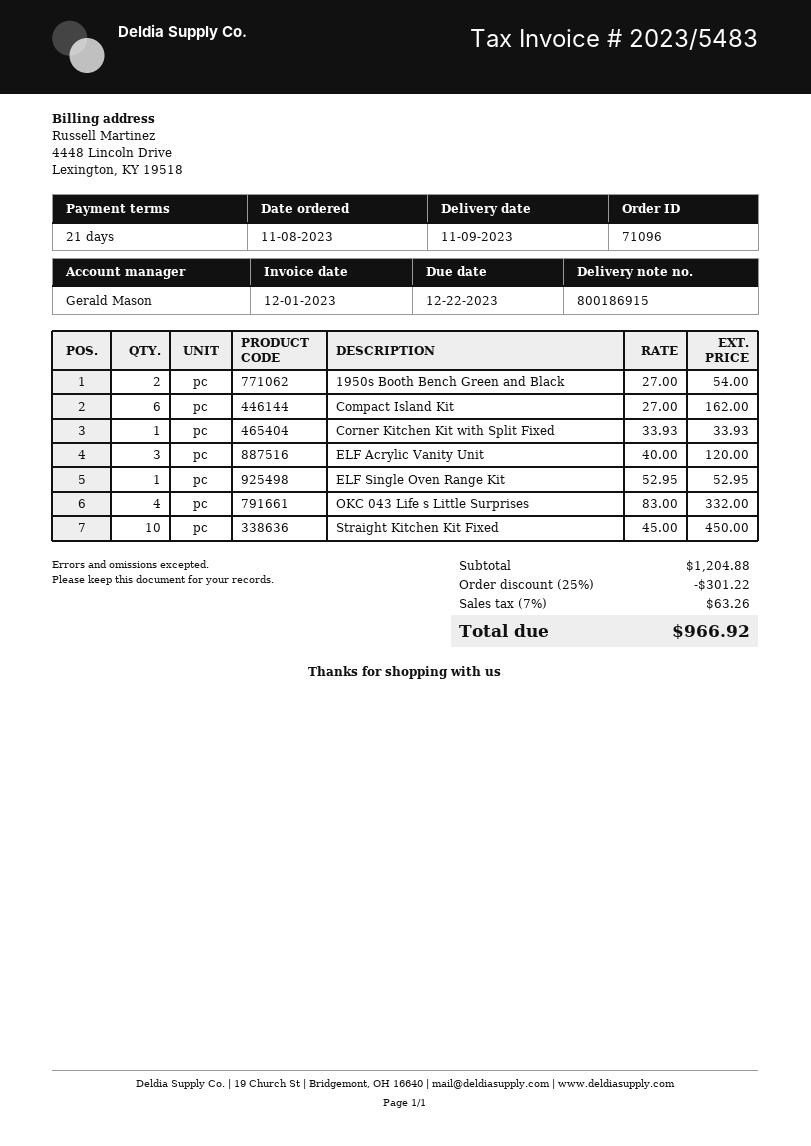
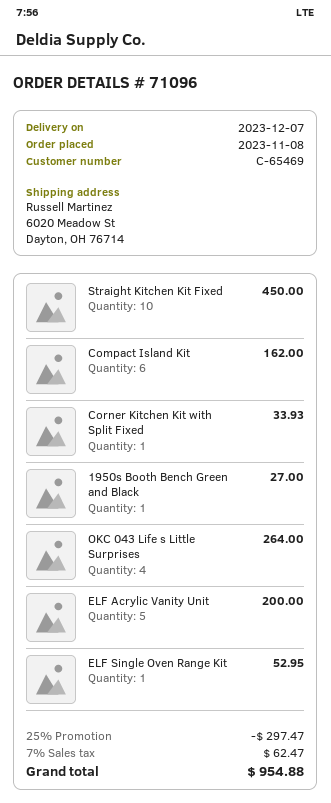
delivery date: 2023-11-09 -> 2023-12-07
1950s Booth Bench Green and Black: 2 for 54.00 -> 1 for 27.00
ELF Acrylic Vanity Unit: 3 for 120.00 -> 5 for 200.00
OKC 043 Life s Little Surprises: 4 for 332.00 -> 4 for 264.00
discount: 25% = 301.22 -> 25% = 297.47
tax: 7% = 63.26 -> 7% = 62.47
total: 966.92 -> 954.88

